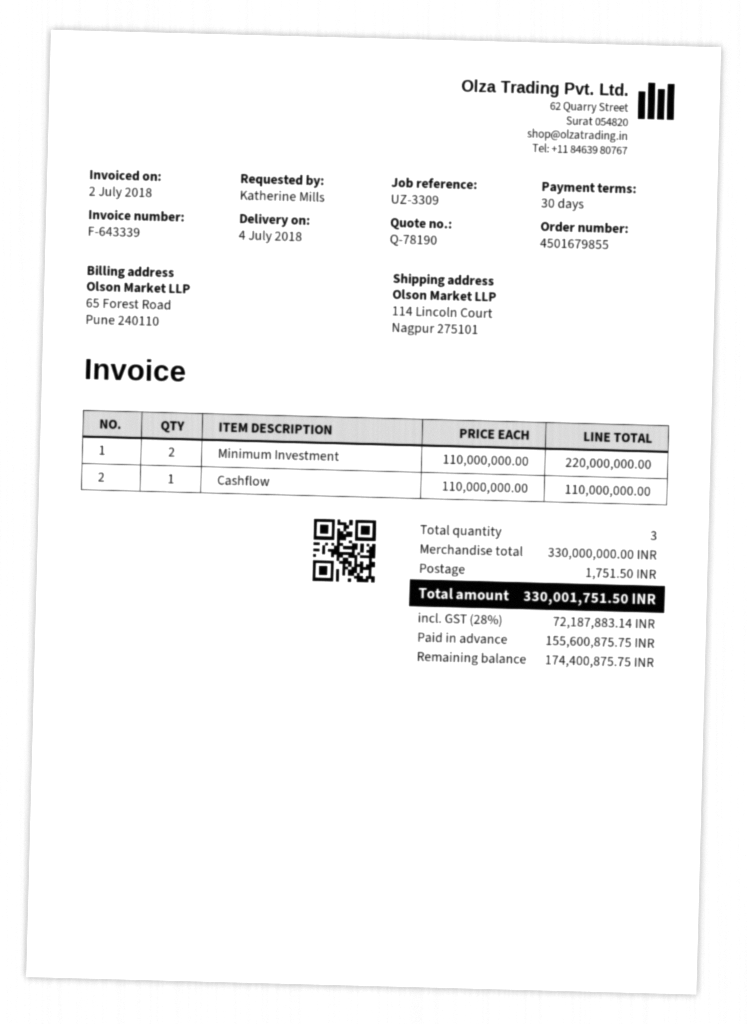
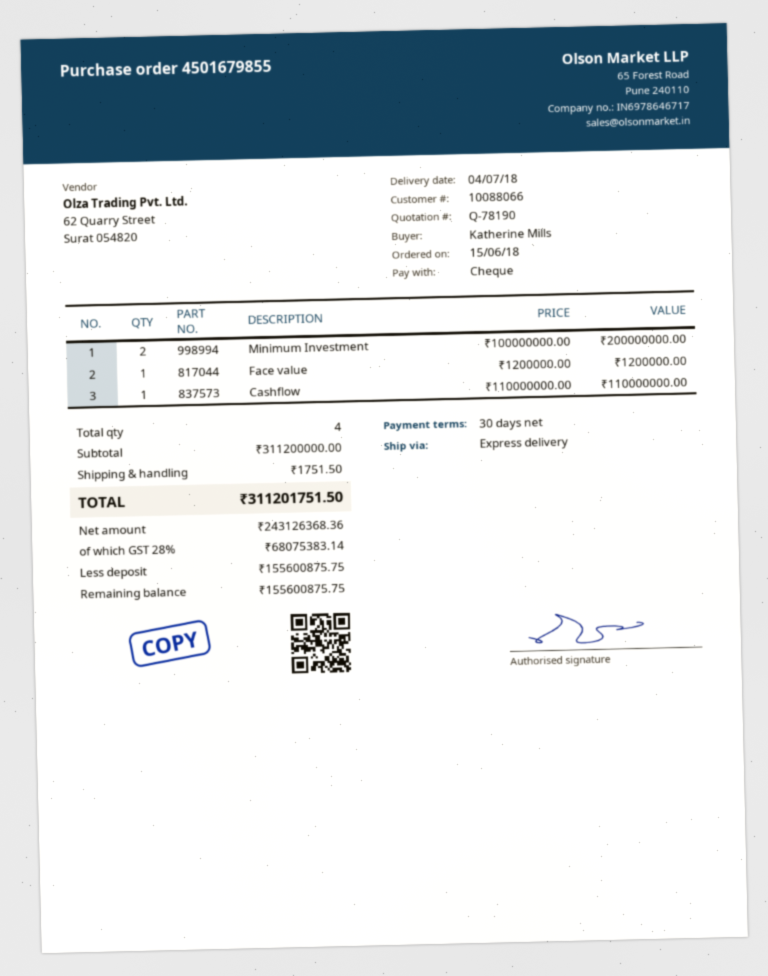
Minimum Investment: 2 x 110000000.00 = 220000000.00 -> 2 x 100000000.00 = 200000000.00
Face value: none -> 1 x 1200000.00 = 1200000.00
total quantity: 3 -> 4
subtotal: 330000000.00 -> 311200000.00
tax: 28% = 72187883.14 -> 28% = 68075383.14
total: 330001751.50 -> 311201751.50
balance: 174400875.75 -> 155600875.75

